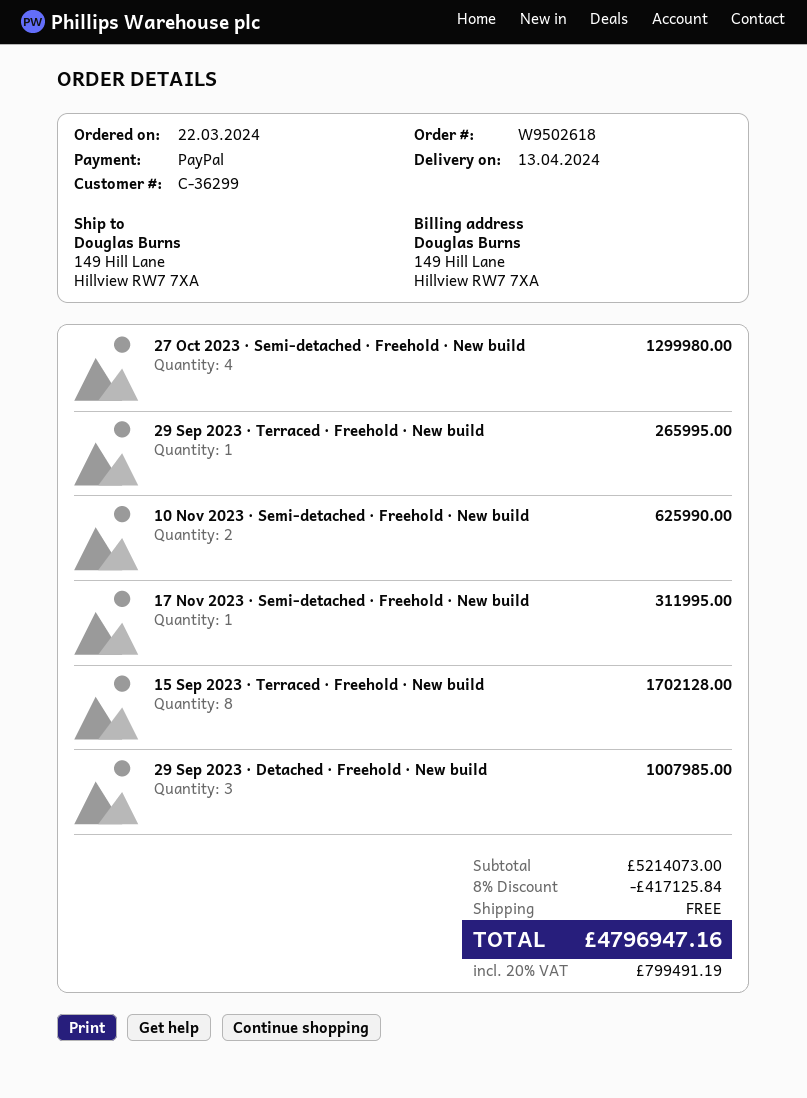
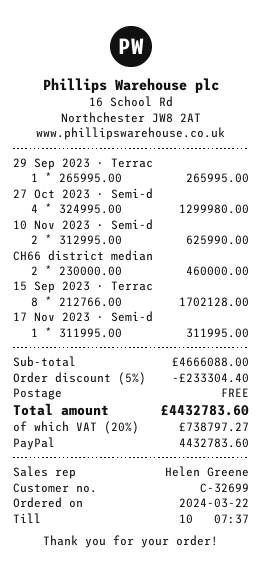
customer number: C-36299 -> C-32699
29 Sep 2023 · Detached · Freehold · New build: 3 for 1007985.00 -> none
CH66 district median: none -> 2 for 460000.00
subtotal: 5214073.00 -> 4666088.00
discount: 8% = 417125.84 -> 5% = 233304.40
tax: 20% = 799491.19 -> 20% = 738797.27
total: 4796947.16 -> 4432783.60

